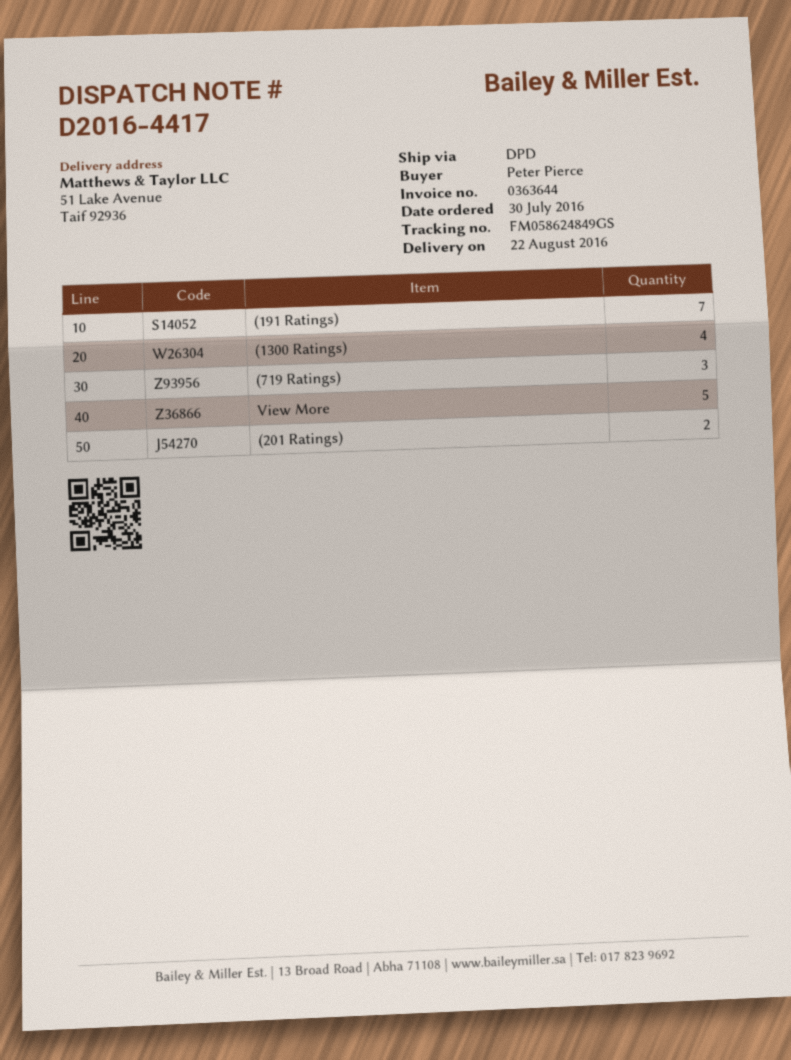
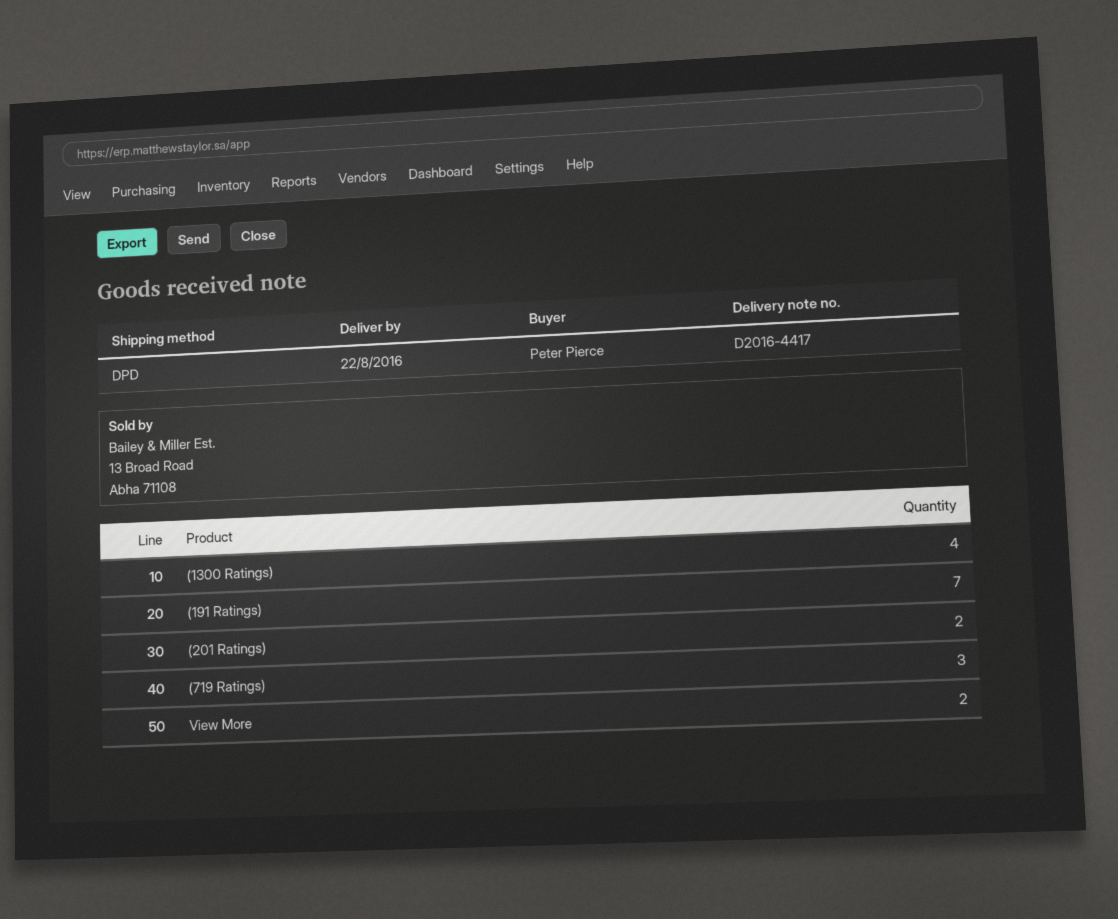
View More: 5 -> 2

